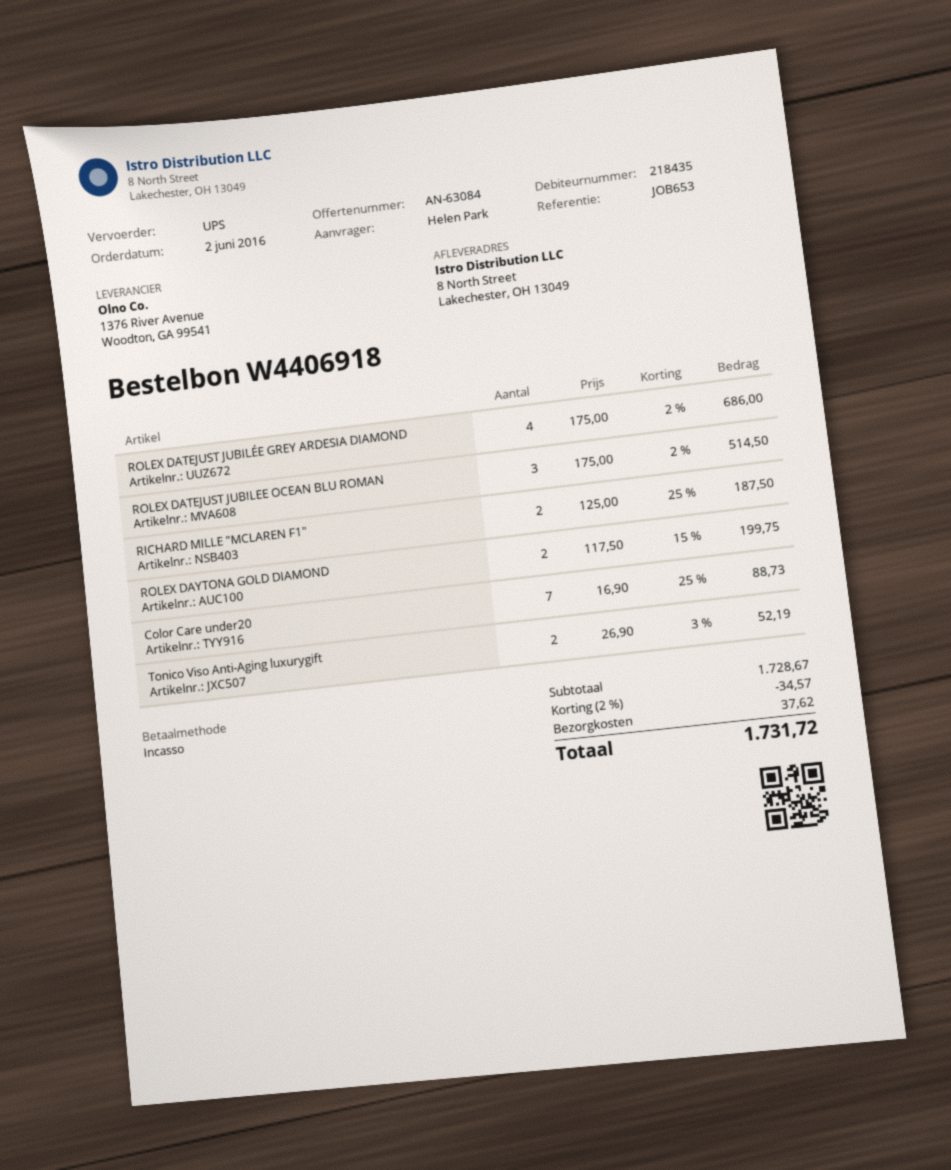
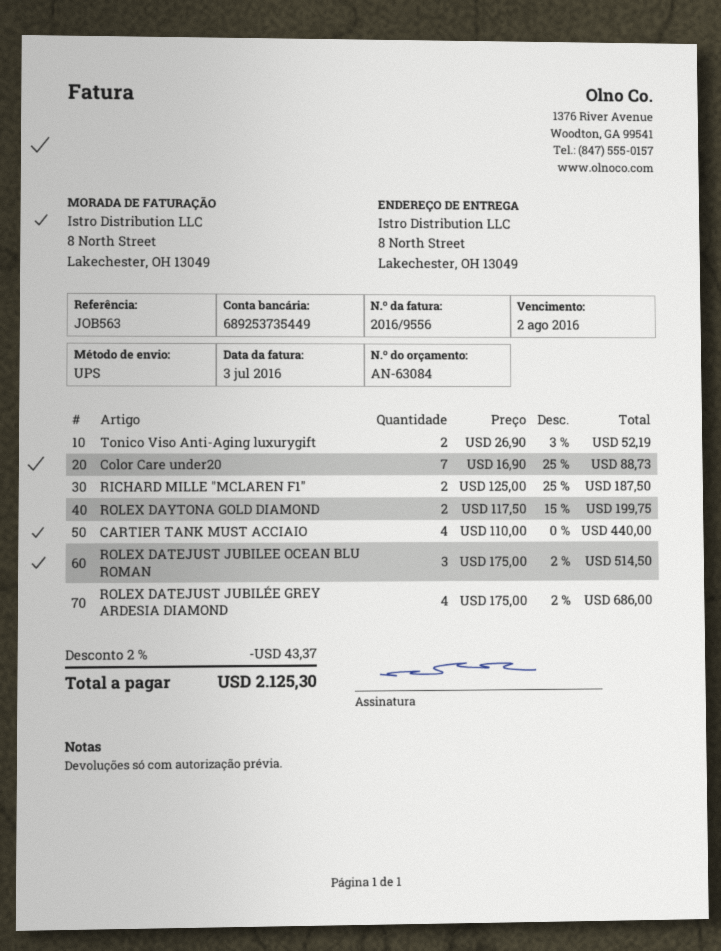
reference: JOB653 -> JOB563
CARTIER TANK MUST ACCIAIO: none -> 4 x 110.00 = 440.00
discount: 2% = 34.57 -> 2% = 43.37
shipping: 37.62 -> none
total: 1731.72 -> 2125.30

